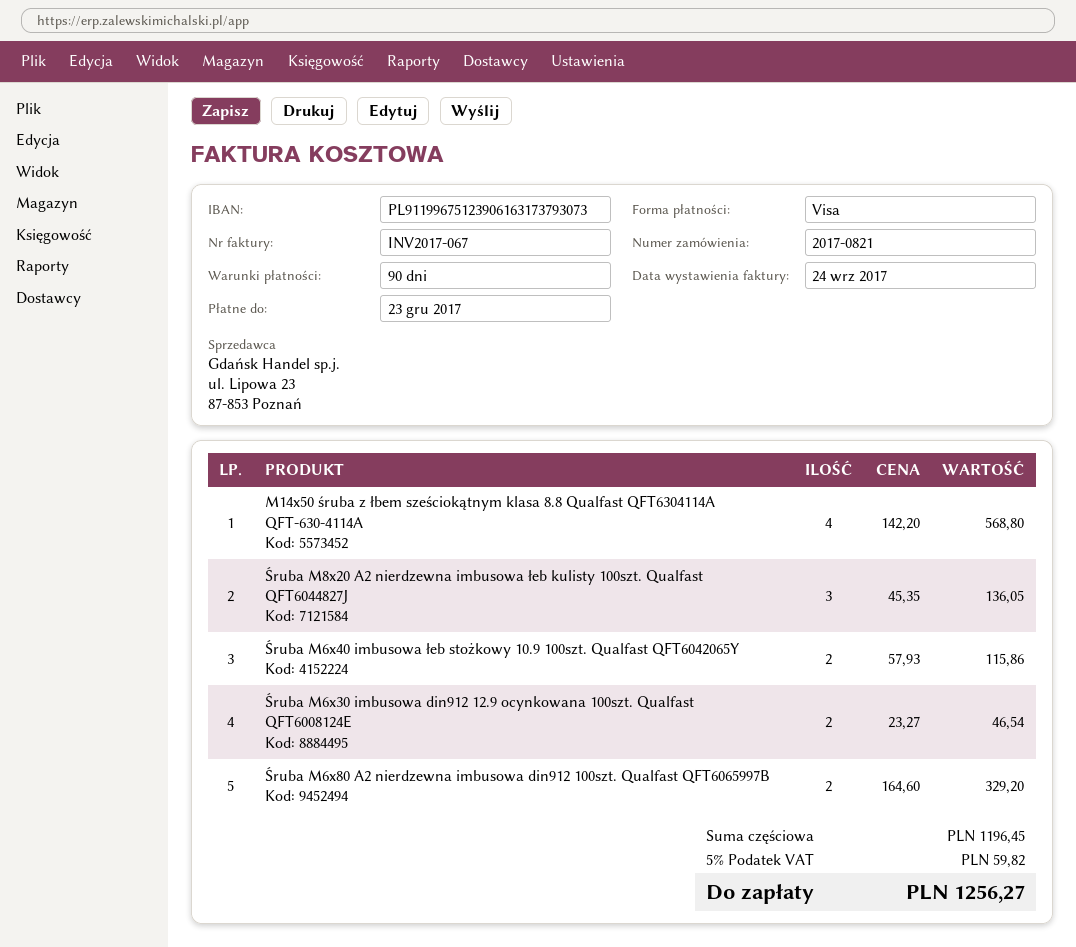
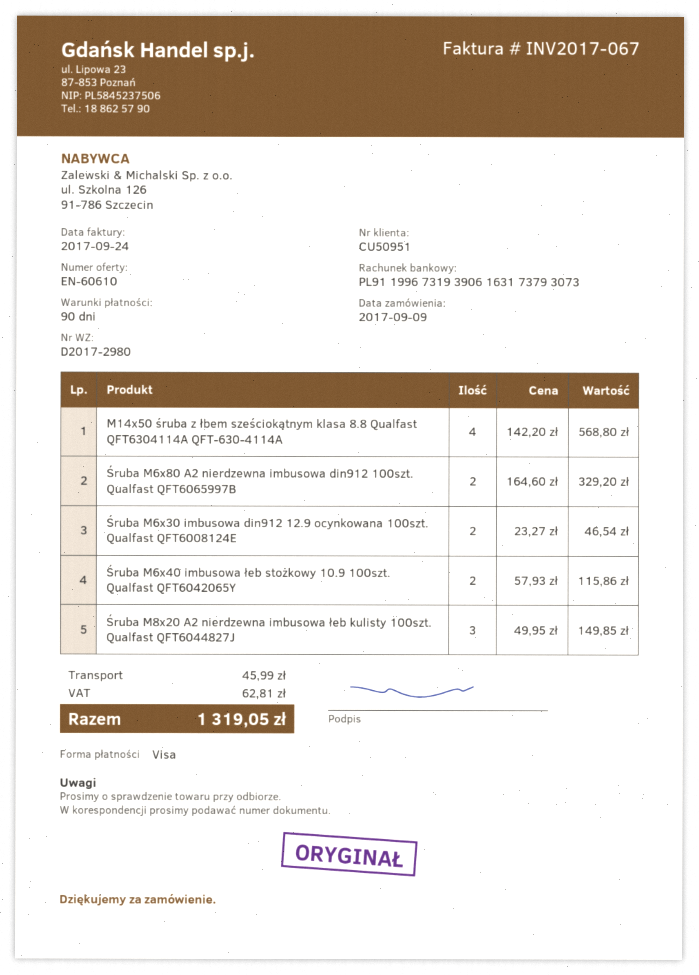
bank account: PL91199675123906163173793073 -> PL91199673193906163173793073
Śruba M8x20 A2 nierdzewna imbusowa łeb kulisty 100szt. Qualfast QFT6044827J: 3 x 45.35 = 136.05 -> 3 x 49.95 = 149.85
shipping: none -> 45.99
tax: 59.82 -> 62.81
total: 1256.27 -> 1319.05

